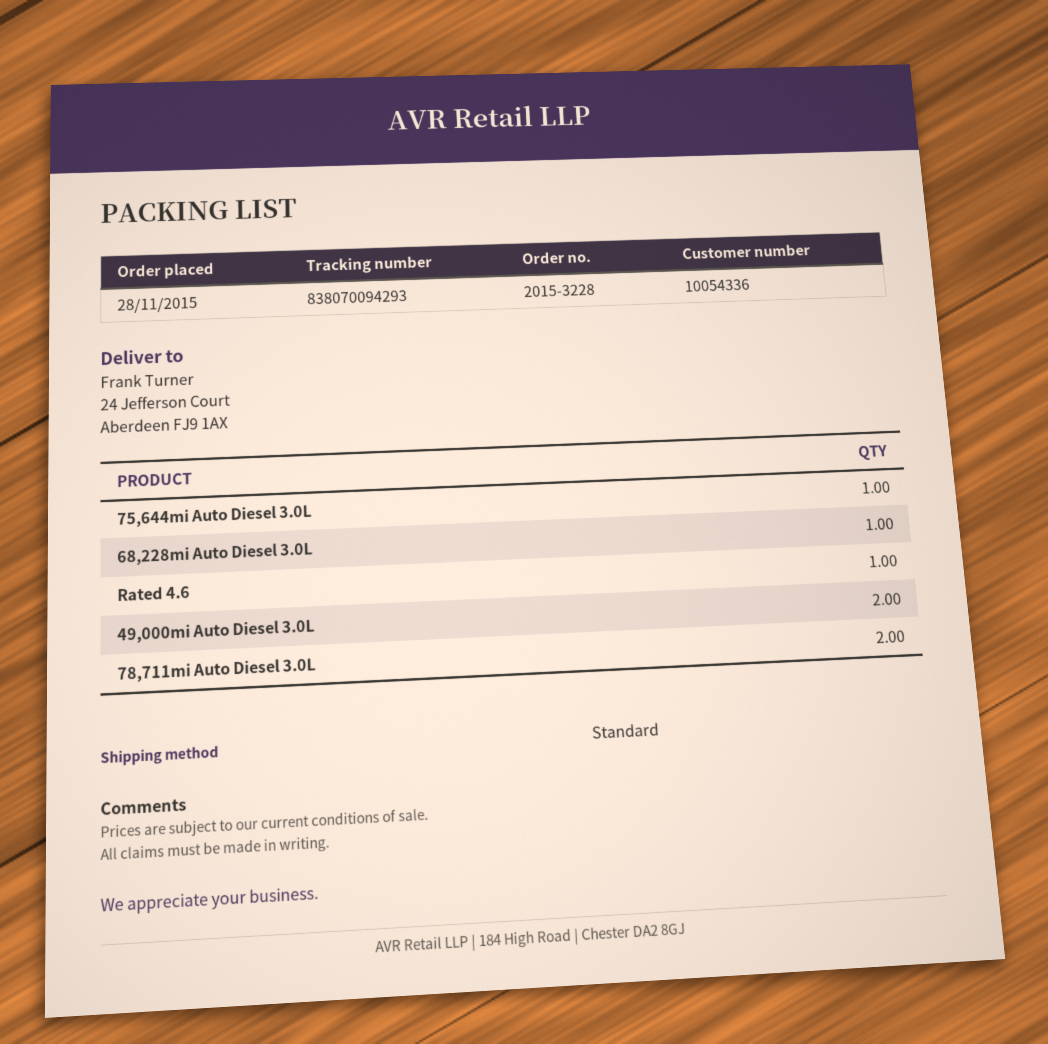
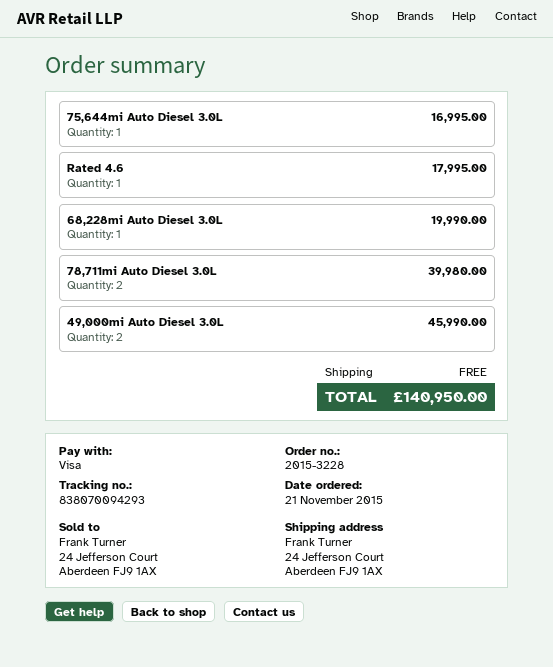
order date: 2015-11-28 -> 2015-11-21

